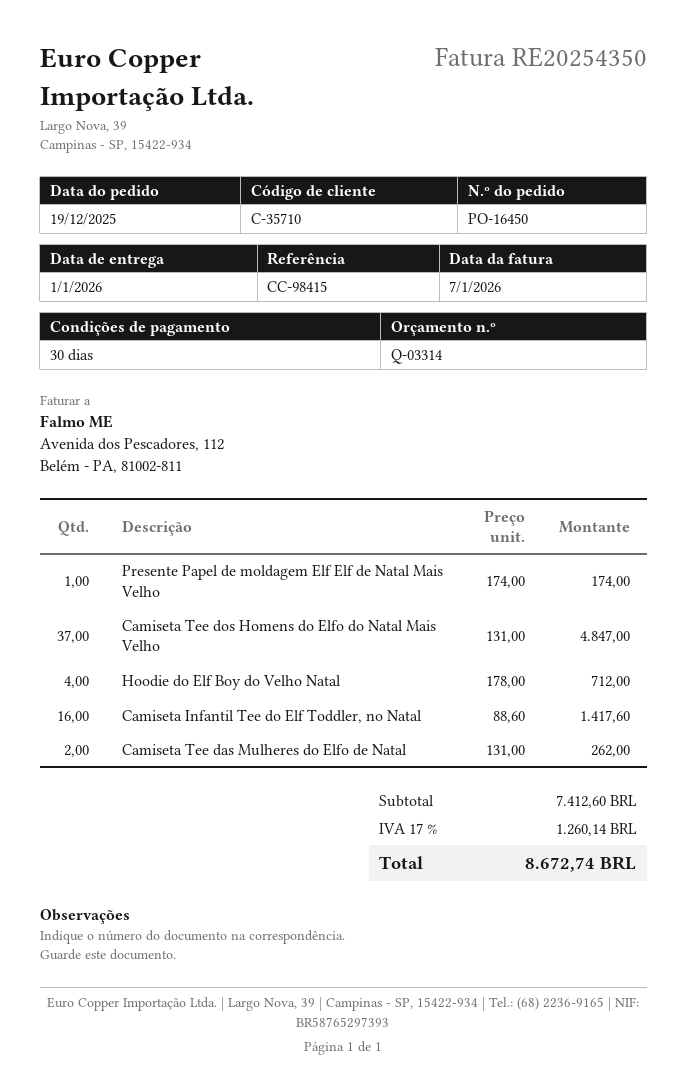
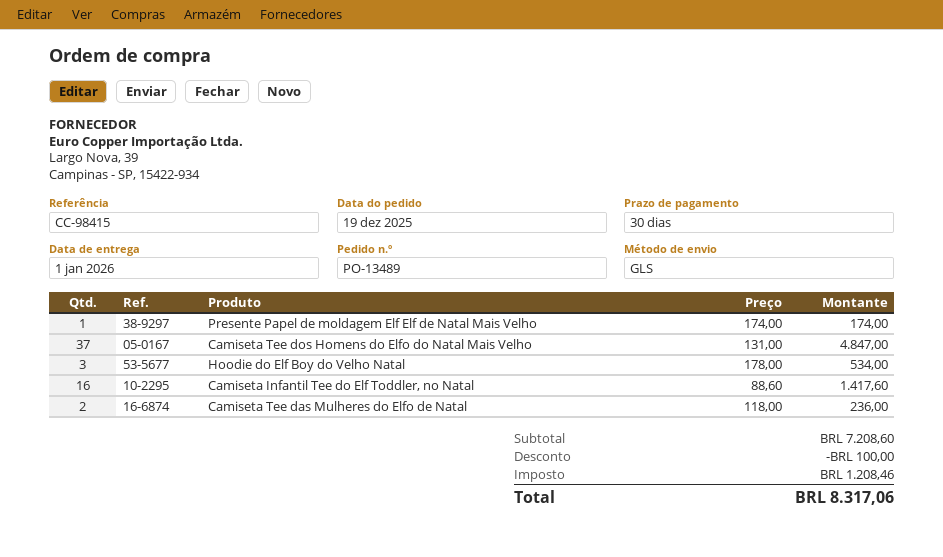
order number: PO-16450 -> PO-13489
Hoodie do Elf Boy do Velho Natal: 4 x 178.00 = 712.00 -> 3 x 178.00 = 534.00
Camiseta Tee das Mulheres do Elfo de Natal: 2 x 131.00 = 262.00 -> 2 x 118.00 = 236.00
subtotal: 7412.60 -> 7208.60
discount: none -> 100.00
tax: 1260.14 -> 1208.46
total: 8672.74 -> 8317.06

